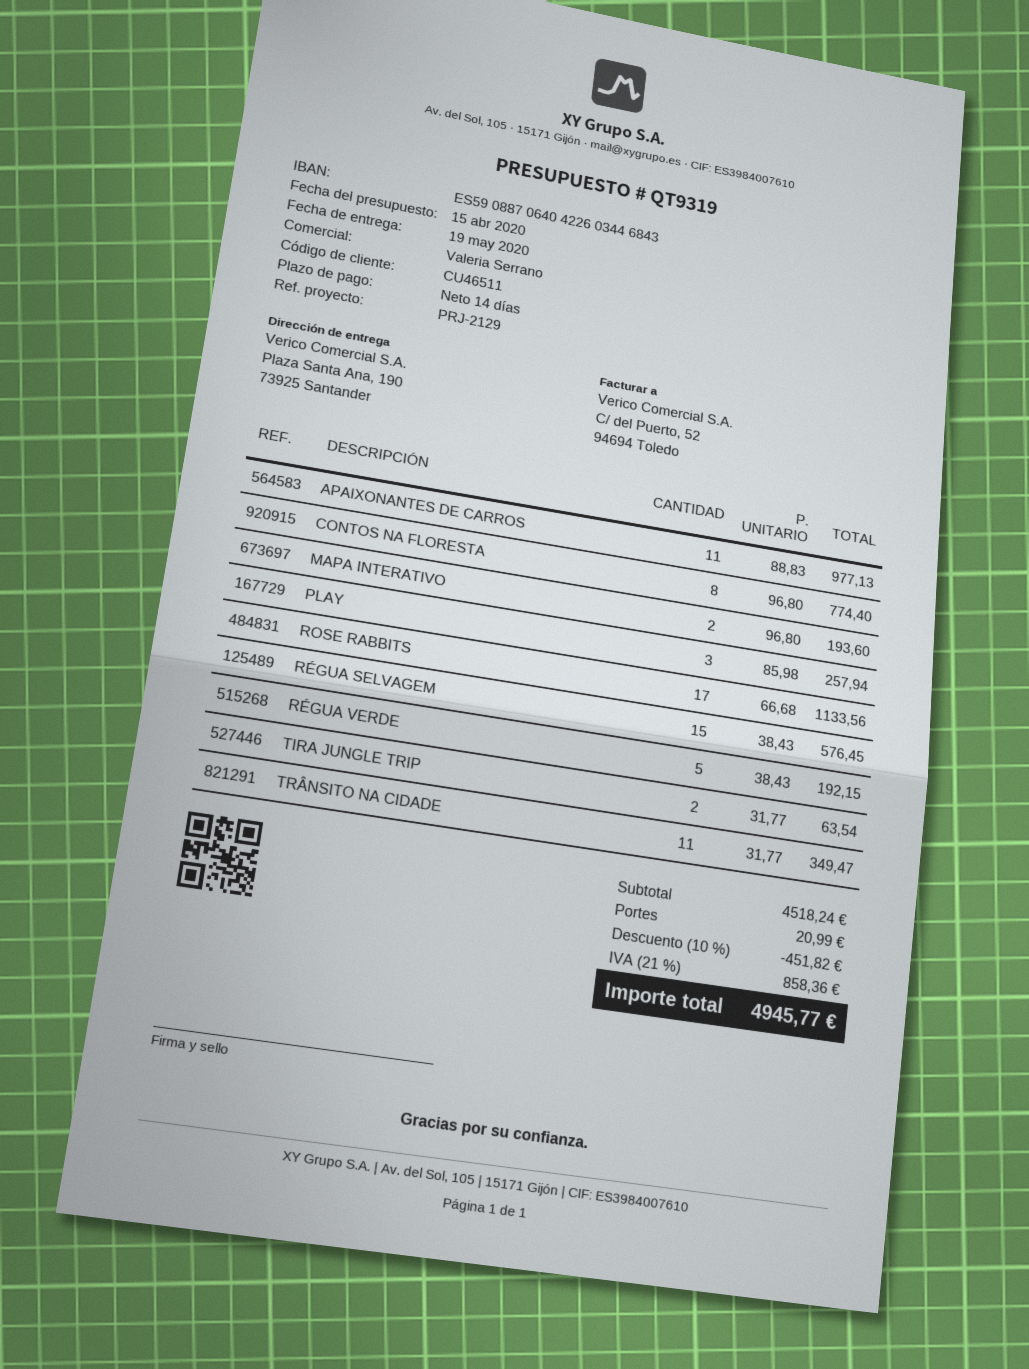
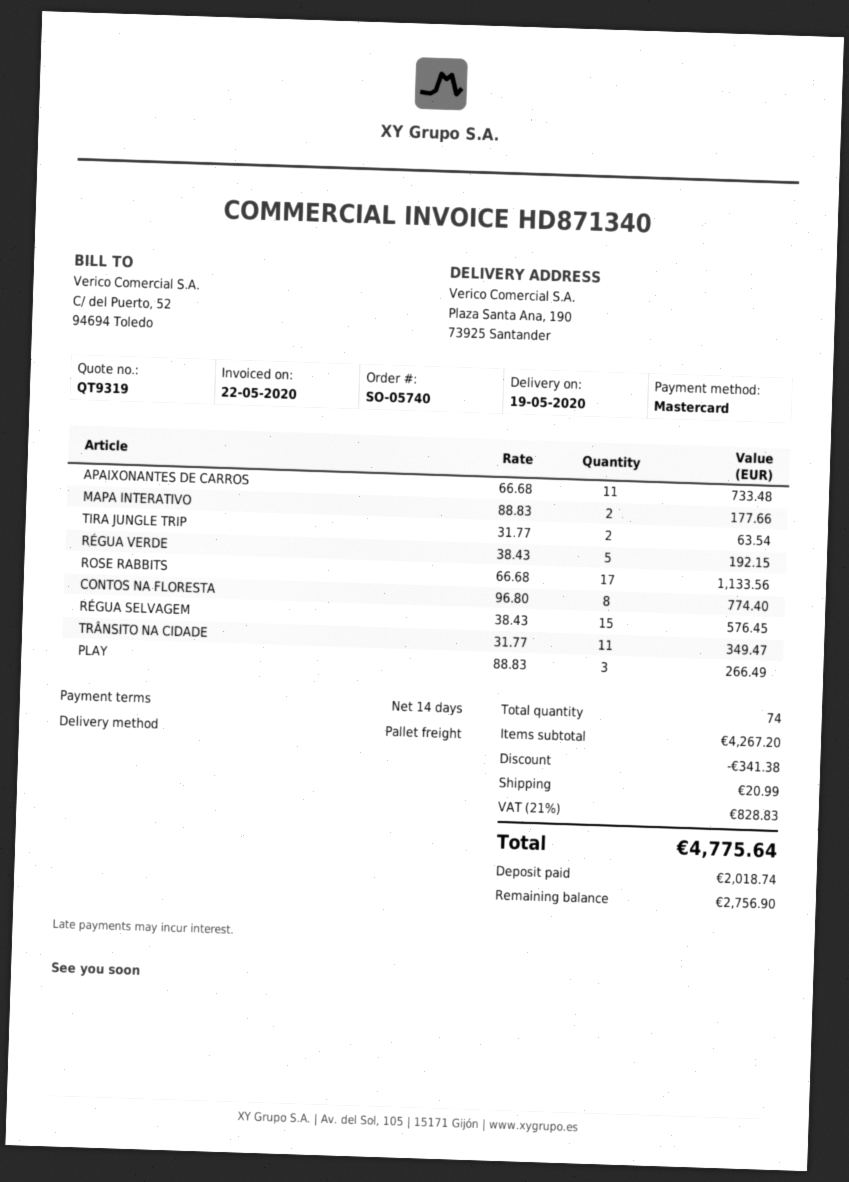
APAIXONANTES DE CARROS: 11 x 88.83 = 977.13 -> 11 x 66.68 = 733.48
MAPA INTERATIVO: 2 x 96.80 = 193.60 -> 2 x 88.83 = 177.66
PLAY: 3 x 85.98 = 257.94 -> 3 x 88.83 = 266.49
subtotal: 4518.24 -> 4267.20
discount: 451.82 -> 341.38
tax: 21% = 858.36 -> 21% = 828.83
total: 4945.77 -> 4775.64

